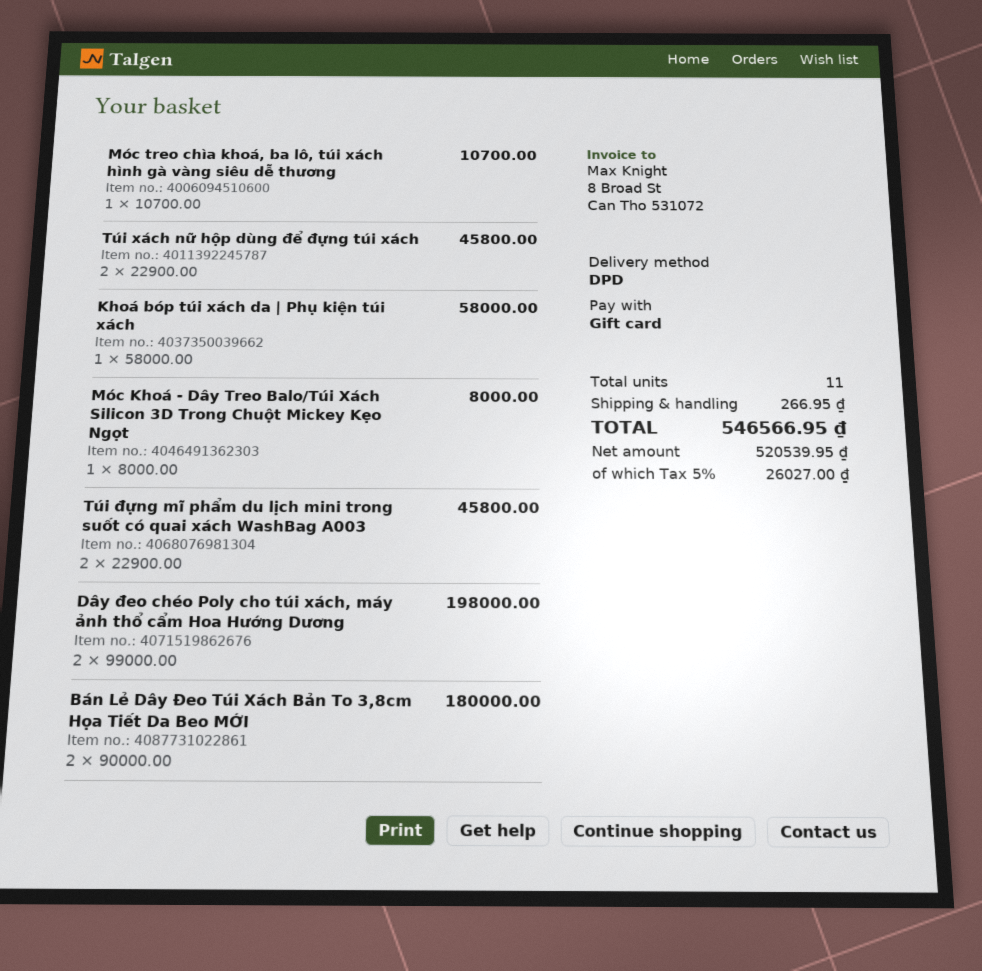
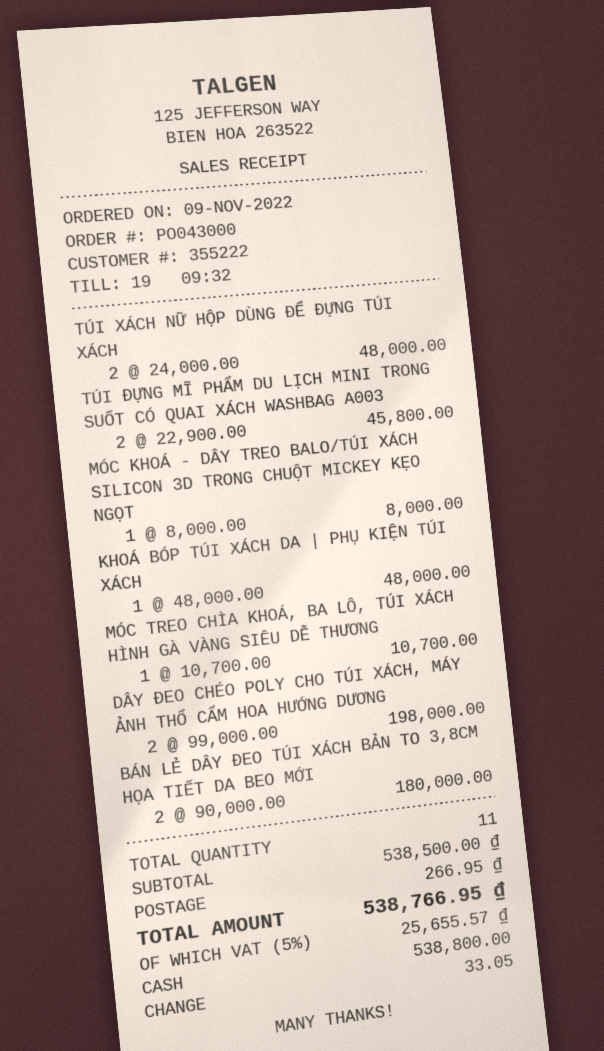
payment method: gift card -> cash
Túi xách nữ hộp dùng để đựng túi xách: 2 x 22900.00 = 45800.00 -> 2 x 24000.00 = 48000.00
Khoá bóp túi xách da | Phụ kiện túi xách: 1 x 58000.00 = 58000.00 -> 1 x 48000.00 = 48000.00
tax: 5% = 26027.00 -> 5% = 25655.57
total: 546566.95 -> 538766.95

